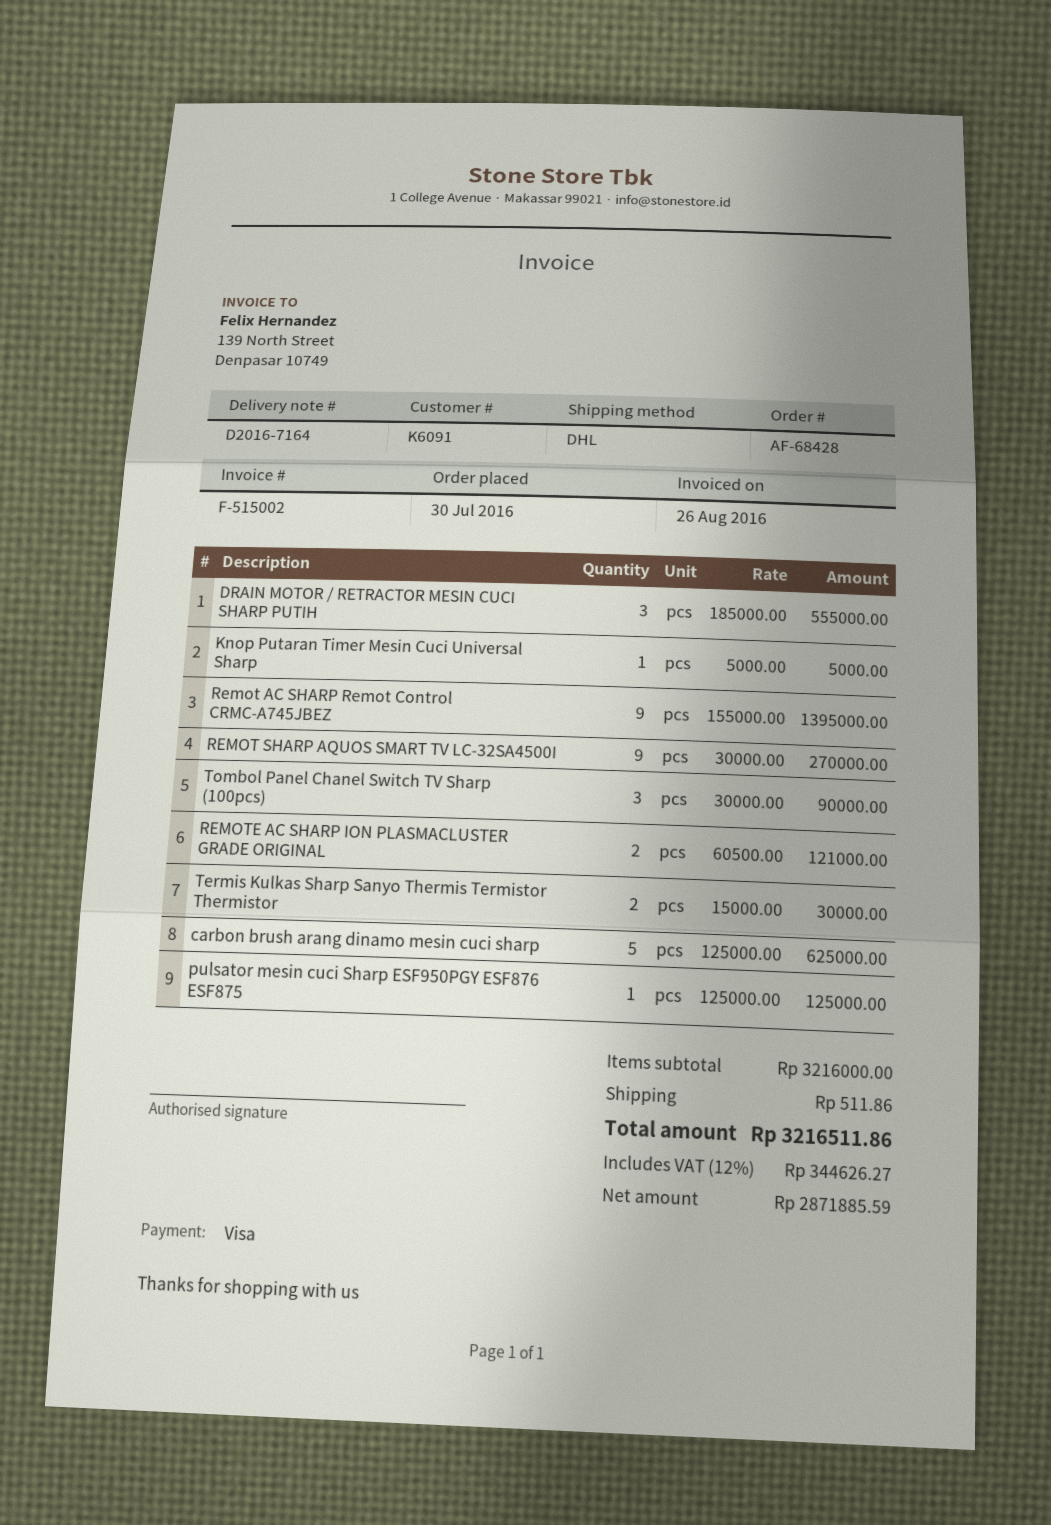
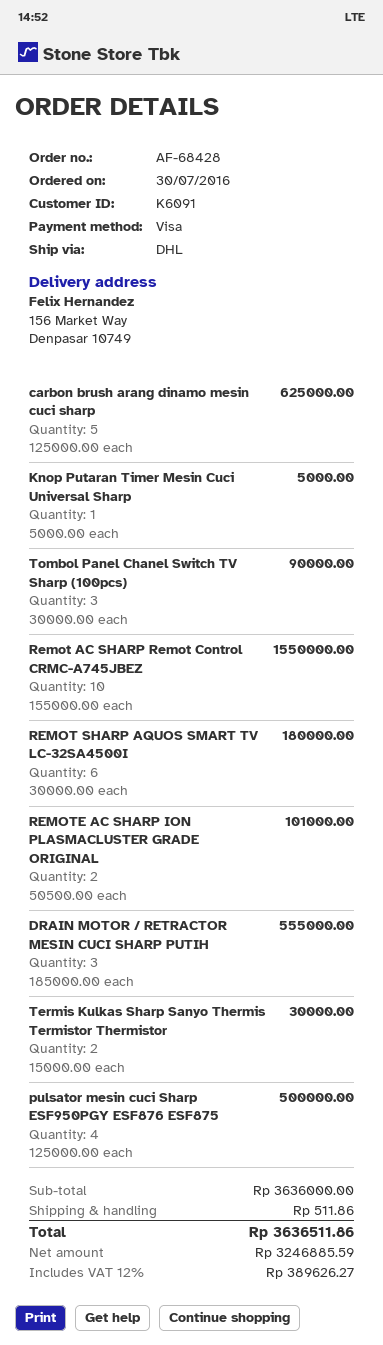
Remot AC SHARP Remot Control CRMC-A745JBEZ: 9 x 155000.00 = 1395000.00 -> 10 x 155000.00 = 1550000.00
REMOT SHARP AQUOS SMART TV LC-32SA4500I: 9 x 30000.00 = 270000.00 -> 6 x 30000.00 = 180000.00
REMOTE AC SHARP ION PLASMACLUSTER GRADE ORIGINAL: 2 x 60500.00 = 121000.00 -> 2 x 50500.00 = 101000.00
pulsator mesin cuci Sharp ESF950PGY ESF876 ESF875: 1 x 125000.00 = 125000.00 -> 4 x 125000.00 = 500000.00
subtotal: 3216000.00 -> 3636000.00
net: 2871885.59 -> 3246885.59
tax: 12% = 344626.27 -> 12% = 389626.27
total: 3216511.86 -> 3636511.86

